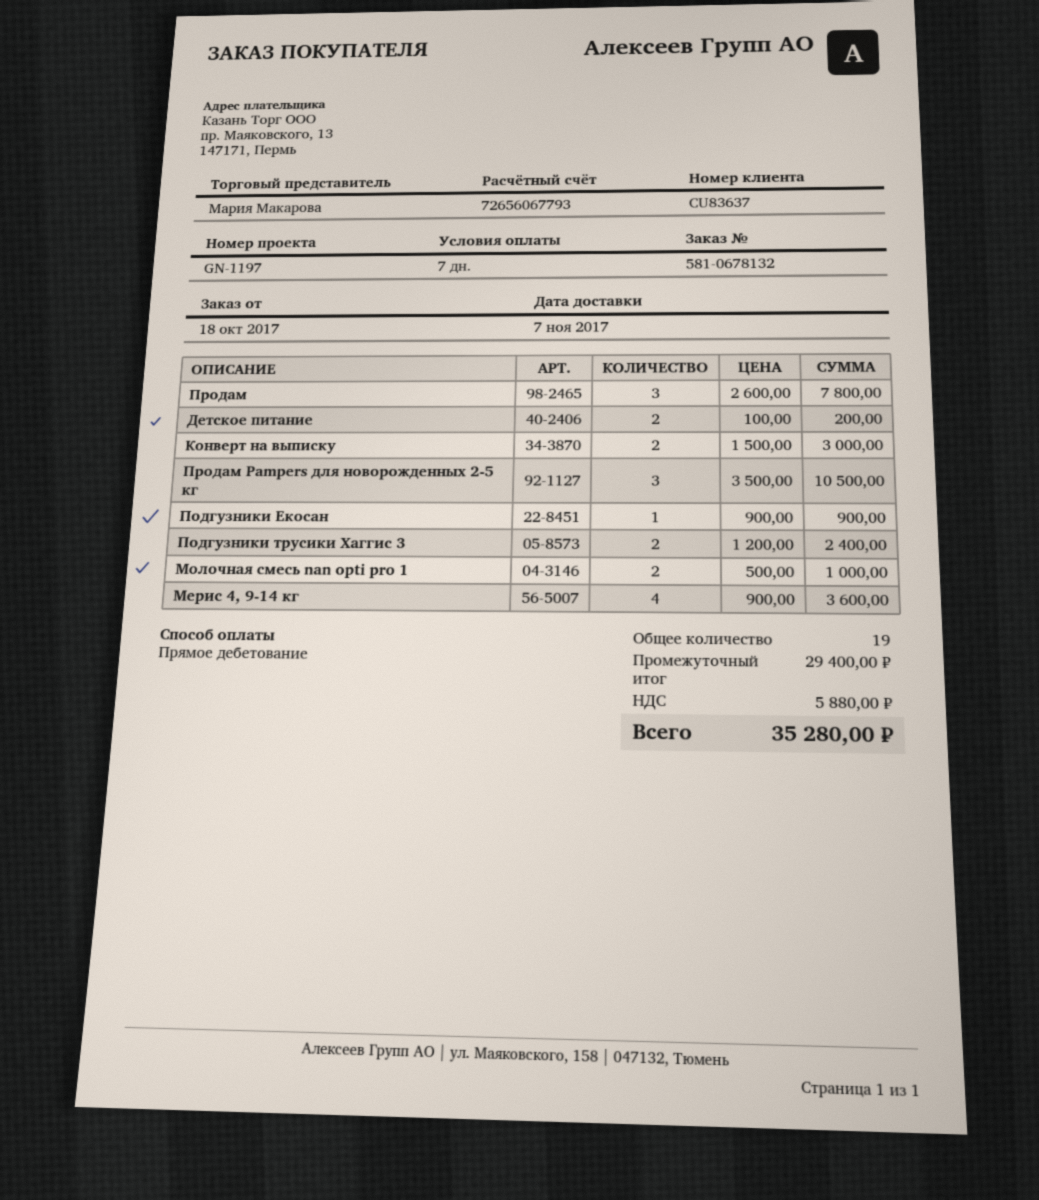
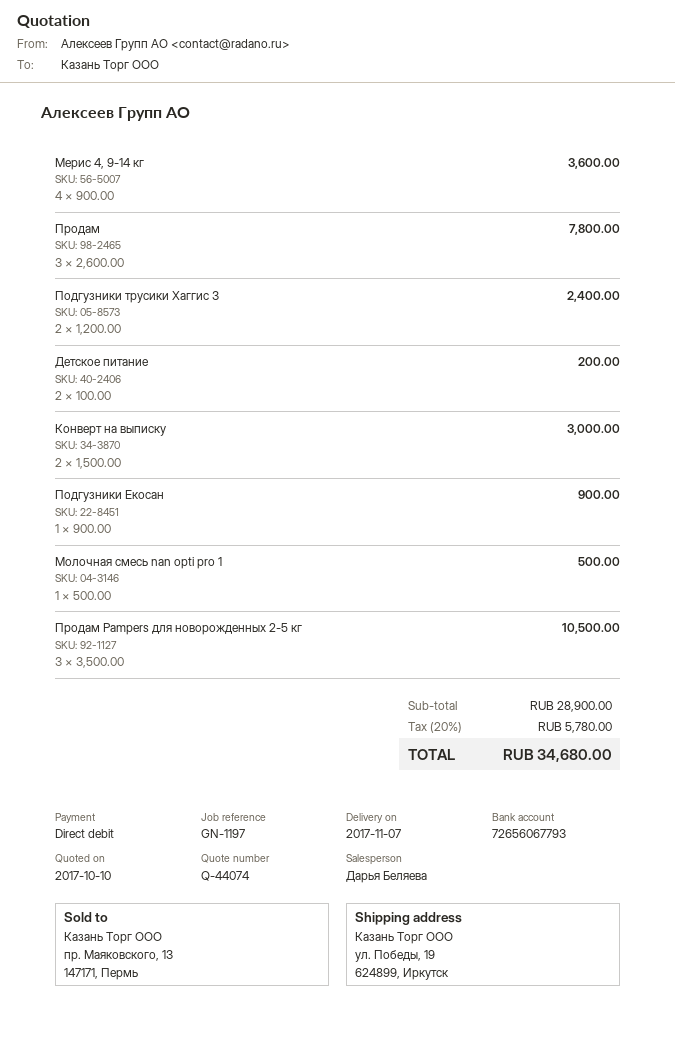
sales rep: Мария Макарова -> Дарья Беляева
Молочная смесь nan opti pro 1: 2 x 500.00 = 1000.00 -> 1 x 500.00 = 500.00
subtotal: 29400.00 -> 28900.00
tax: 5880.00 -> 5780.00
total: 35280.00 -> 34680.00

